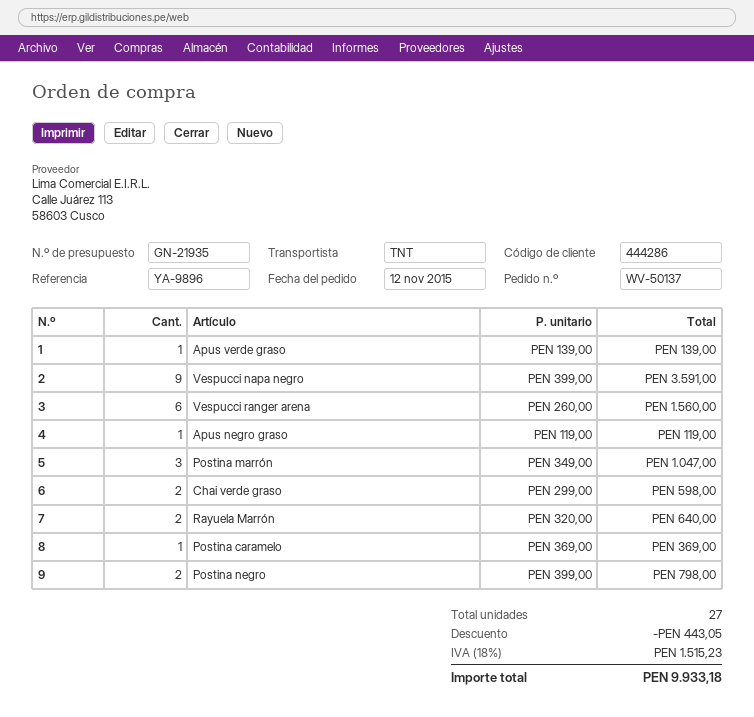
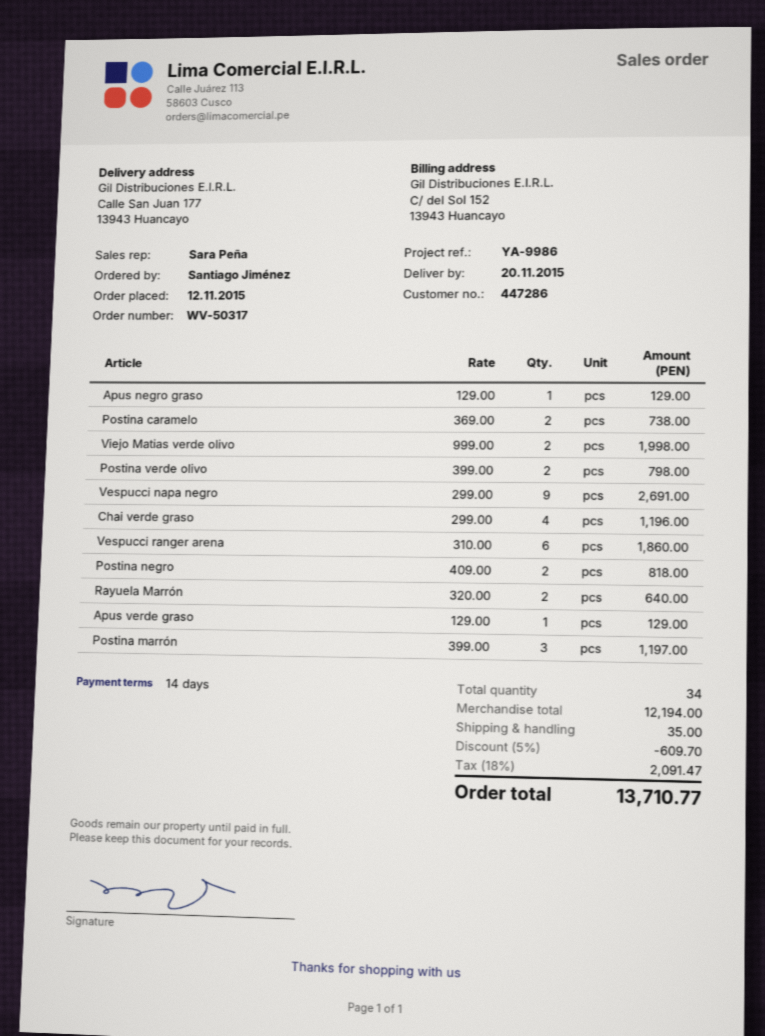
order number: WV-50137 -> WV-50317
customer number: 444286 -> 447286
reference: YA-9896 -> YA-9986
Apus verde graso: 1 x 139.00 = 139.00 -> 1 x 129.00 = 129.00
Vespucci napa negro: 9 x 399.00 = 3591.00 -> 9 x 299.00 = 2691.00
Vespucci ranger arena: 6 x 260.00 = 1560.00 -> 6 x 310.00 = 1860.00
Apus negro graso: 1 x 119.00 = 119.00 -> 1 x 129.00 = 129.00
Postina marrón: 3 x 349.00 = 1047.00 -> 3 x 399.00 = 1197.00
Chai verde graso: 2 x 299.00 = 598.00 -> 4 x 299.00 = 1196.00
Postina caramelo: 1 x 369.00 = 369.00 -> 2 x 369.00 = 738.00
Postina negro: 2 x 399.00 = 798.00 -> 2 x 409.00 = 818.00
Viejo Matias verde olivo: none -> 2 x 999.00 = 1998.00
Postina verde olivo: none -> 2 x 399.00 = 798.00
total quantity: 27 -> 34
discount: 443.05 -> 609.70
shipping: none -> 35.00
tax: 18% = 1515.23 -> 18% = 2091.47
total: 9933.18 -> 13710.77

